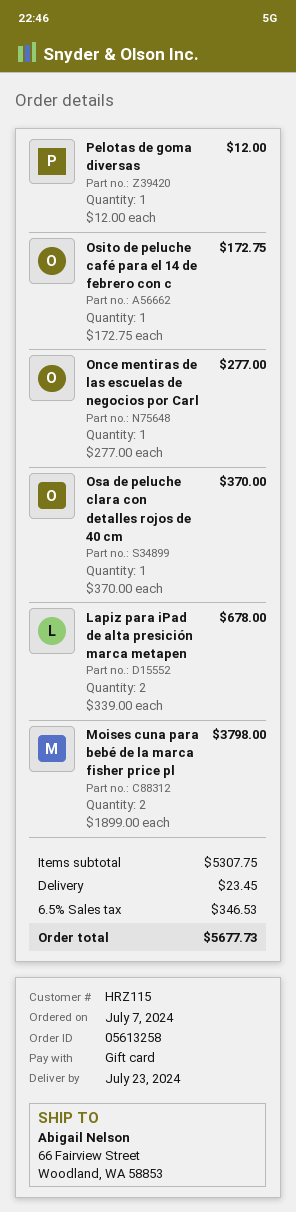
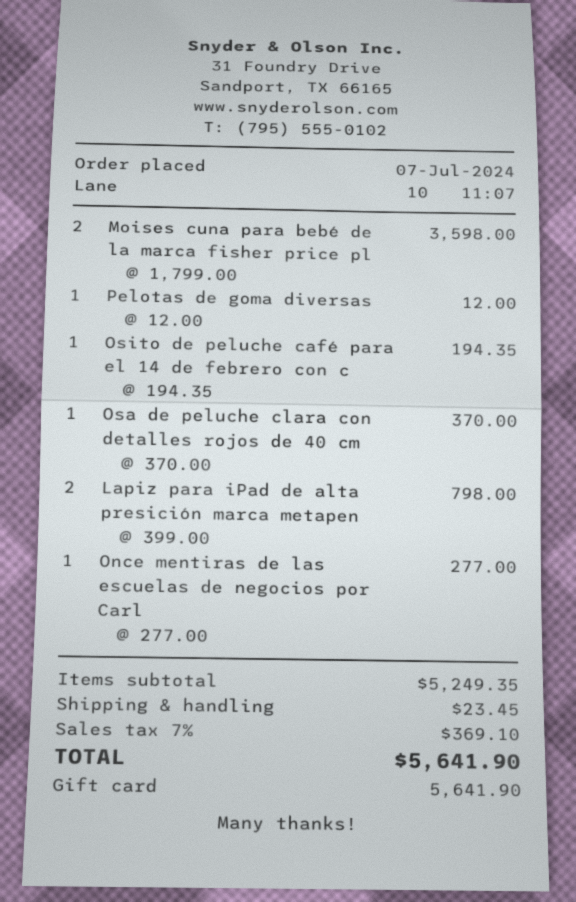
Osito de peluche café para el 14 de febrero con c: 1 x 172.75 = 172.75 -> 1 x 194.35 = 194.35
Lapiz para iPad de alta presición marca metapen: 2 x 339.00 = 678.00 -> 2 x 399.00 = 798.00
Moises cuna para bebé de la marca fisher price pl: 2 x 1899.00 = 3798.00 -> 2 x 1799.00 = 3598.00
subtotal: 5307.75 -> 5249.35
tax: 6.5% = 346.53 -> 7% = 369.10
total: 5677.73 -> 5641.90

